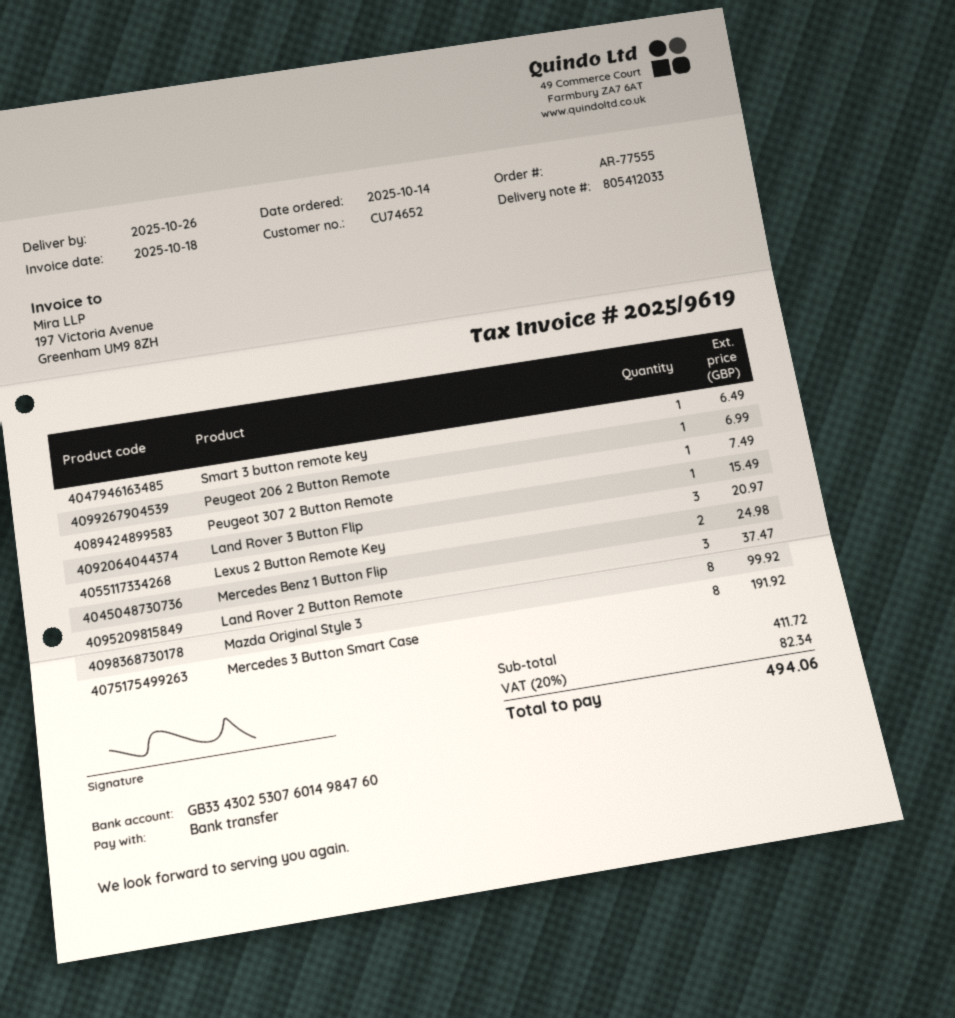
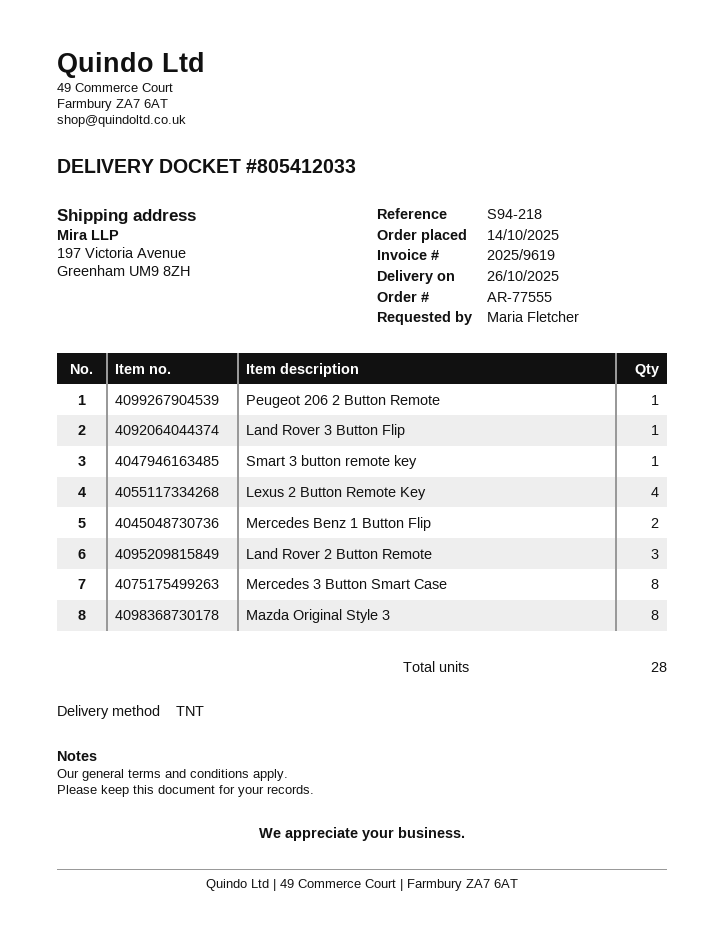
Peugeot 307 2 Button Remote: 1 -> none
Lexus 2 Button Remote Key: 3 -> 4

